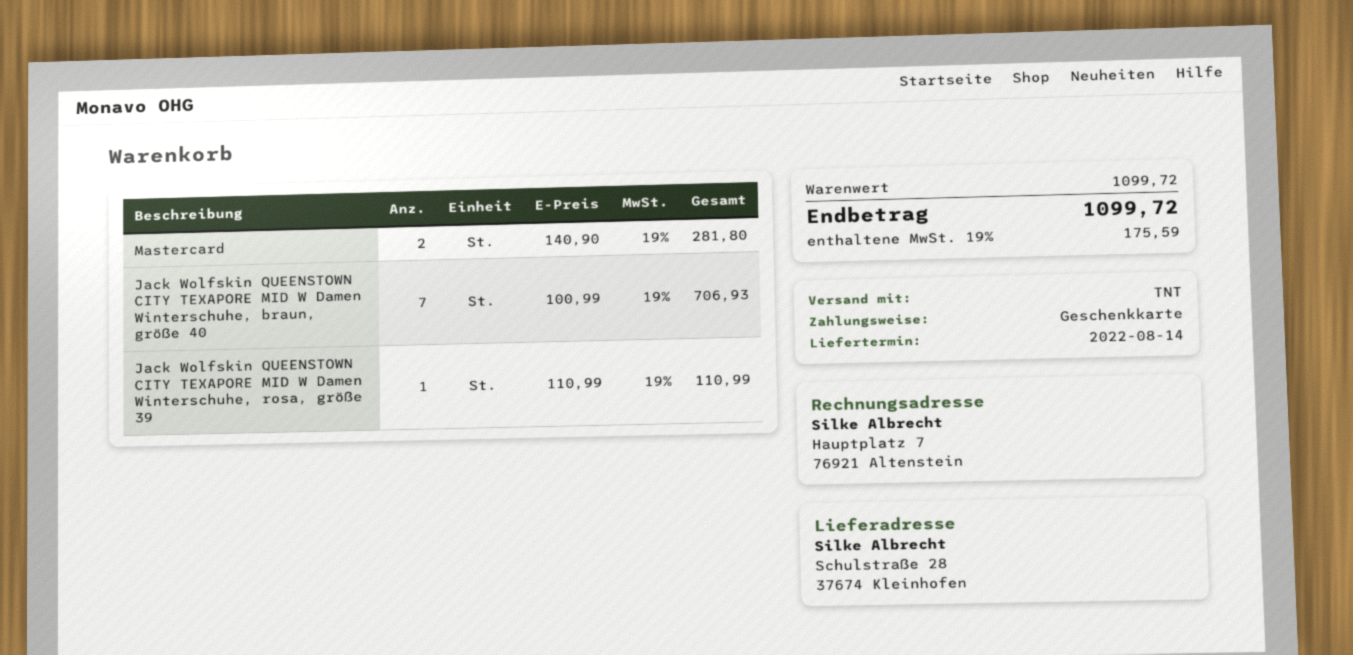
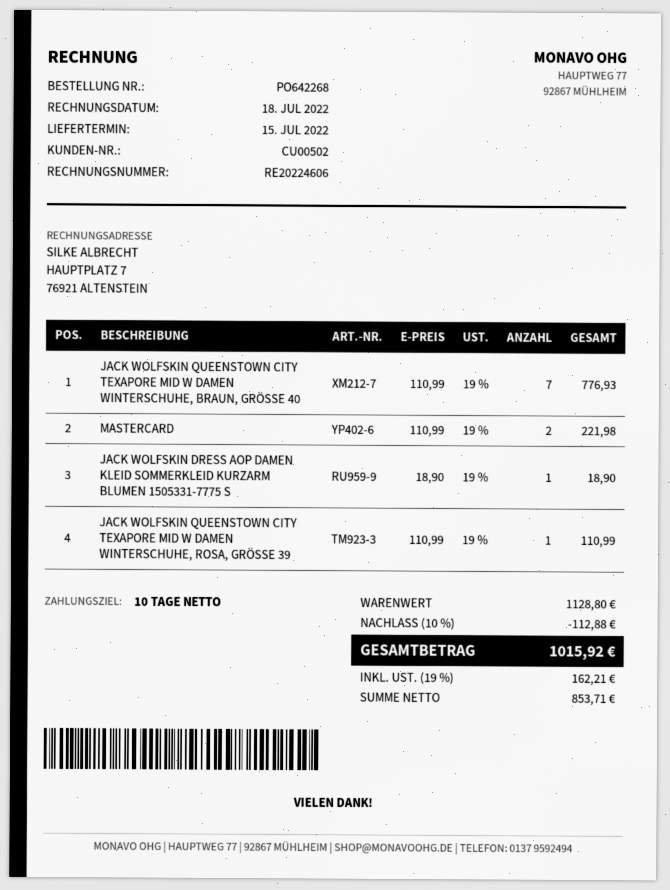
delivery date: 2022-08-14 -> 2022-07-15
Mastercard: 2 x 140.90 = 281.80 -> 2 x 110.99 = 221.98
Jack Wolfskin QUEENSTOWN CITY TEXAPORE MID W Damen Winterschuhe, braun, größe 40: 7 x 100.99 = 706.93 -> 7 x 110.99 = 776.93
JACK WOLFSKIN DRESS AOP DAMEN KLEID SOMMERKLEID KURZARM BLUMEN 1505331-7775 S: none -> 1 x 18.90 = 18.90
subtotal: 1099.72 -> 1128.80
discount: none -> 10% = 112.88
tax: 19% = 175.59 -> 19% = 162.21
total: 1099.72 -> 1015.92

